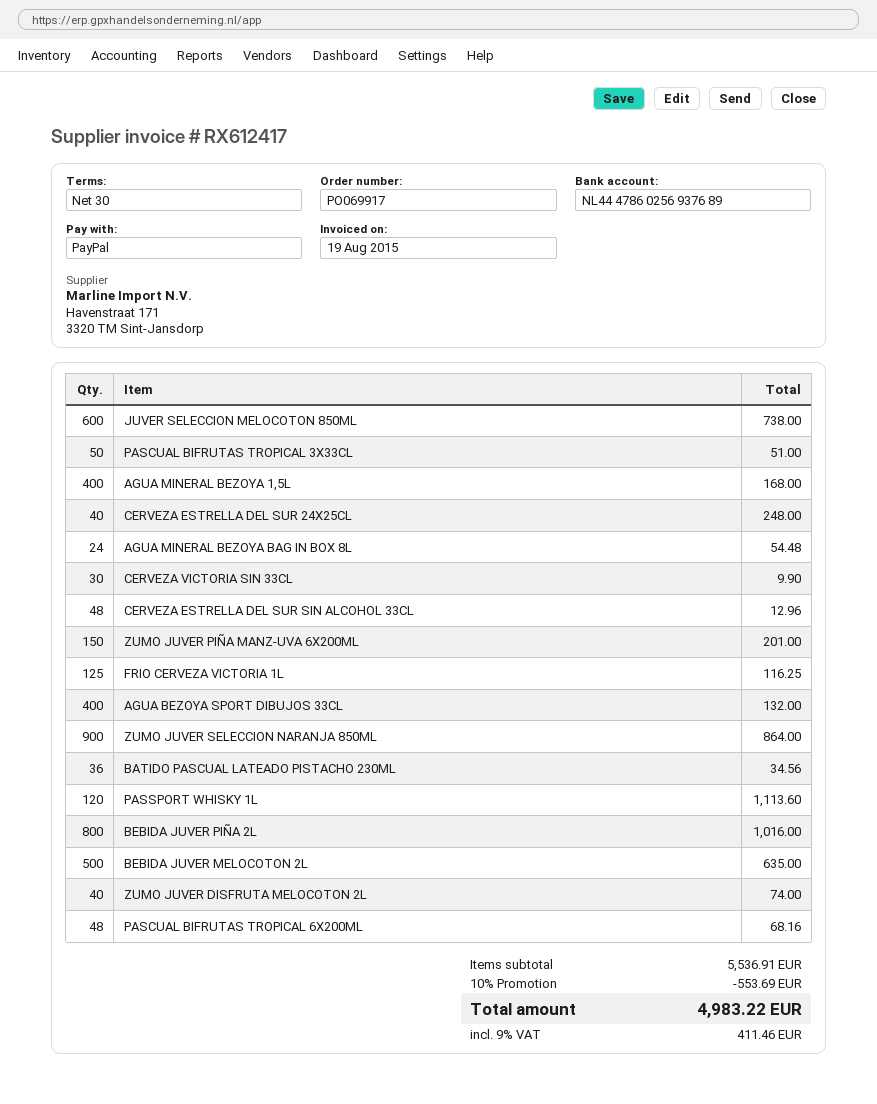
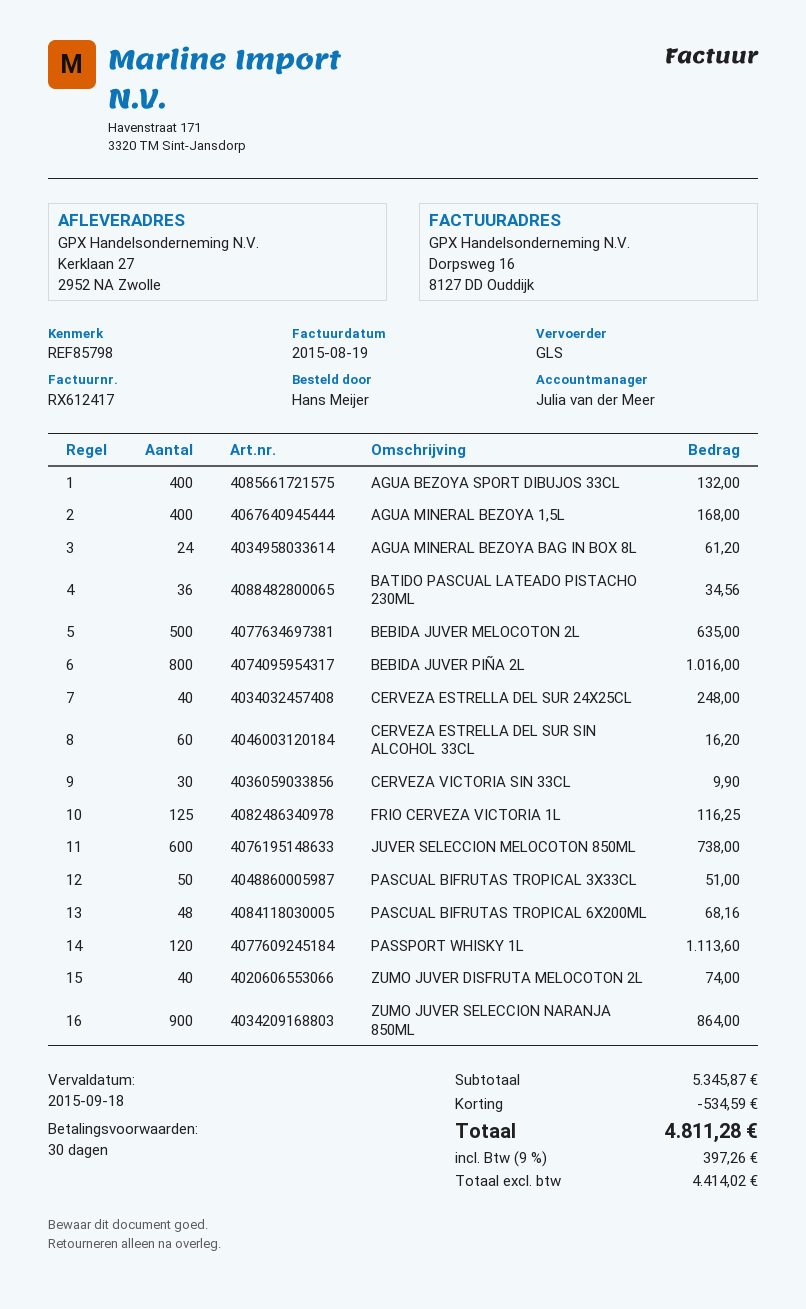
AGUA MINERAL BEZOYA BAG IN BOX 8L: 24 for 54.48 -> 24 for 61.20
CERVEZA ESTRELLA DEL SUR SIN ALCOHOL 33CL: 48 for 12.96 -> 60 for 16.20
ZUMO JUVER PIÑA MANZ-UVA 6X200ML: 150 for 201.00 -> none
subtotal: 5536.91 -> 5345.87
discount: 553.69 -> 534.59
tax: 9% = 411.46 -> 9% = 397.26
total: 4983.22 -> 4811.28

